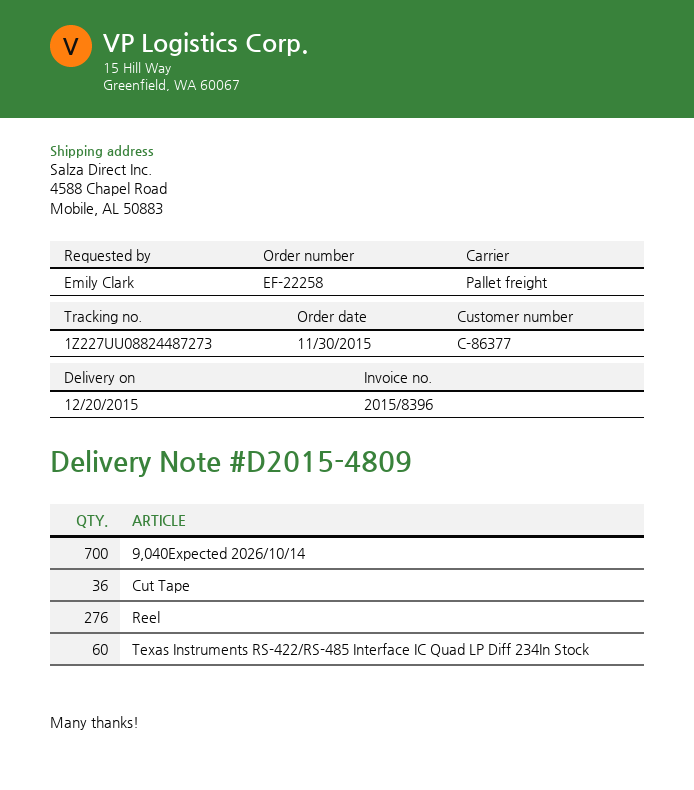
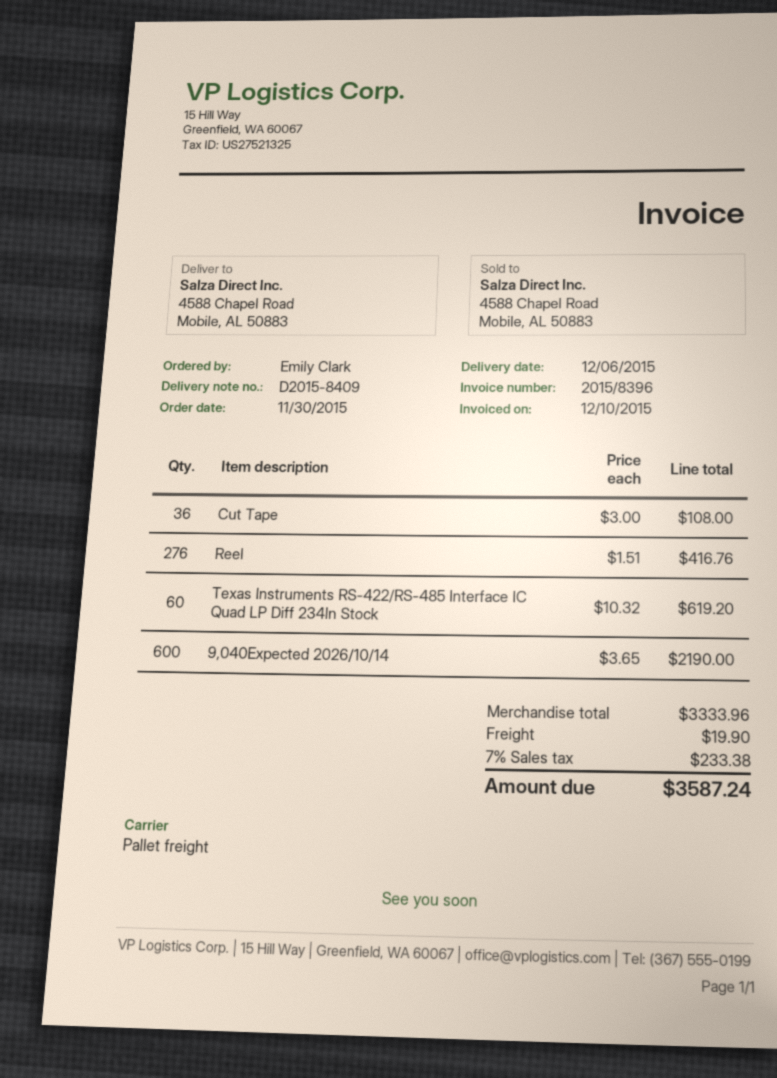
delivery note number: D2015-4809 -> D2015-8409
delivery date: 2015-12-20 -> 2015-12-06
9,040Expected 2026/10/14: 700 -> 600

